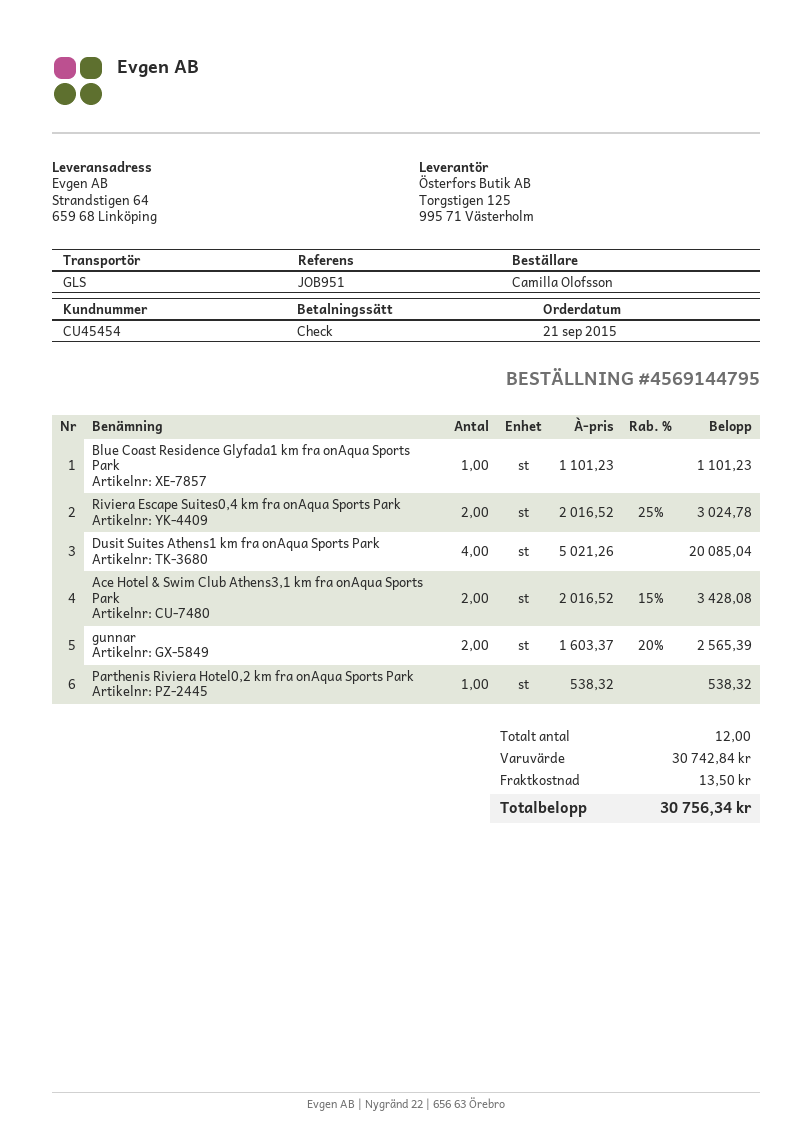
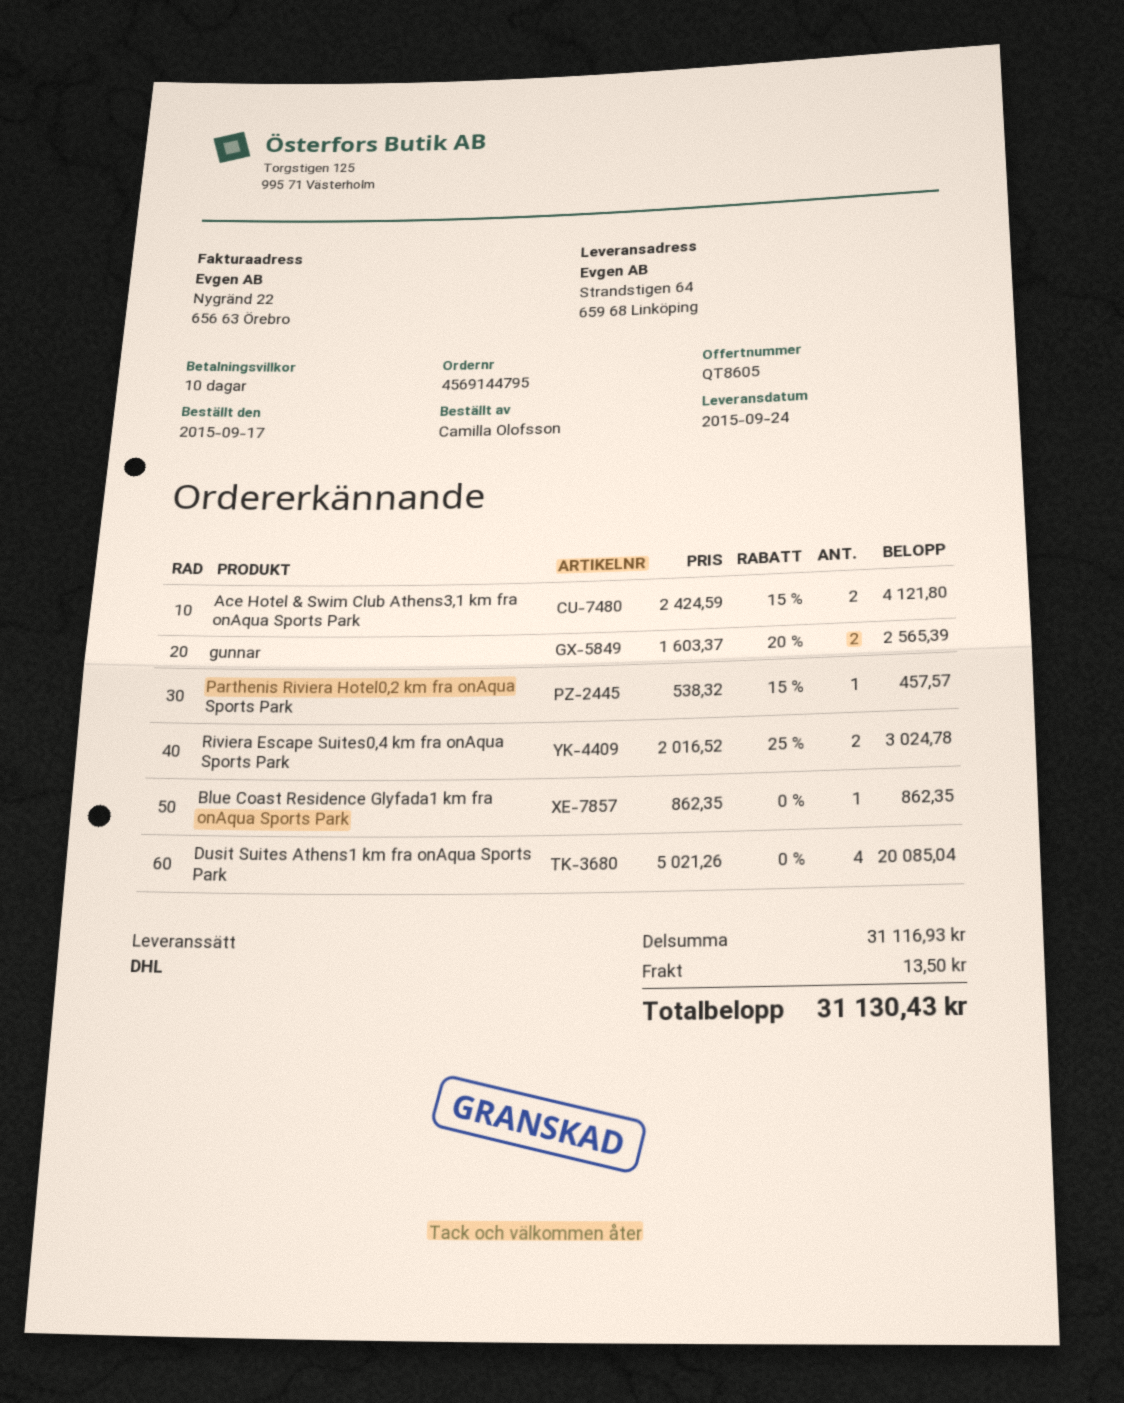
order date: 2015-09-21 -> 2015-09-17
shipping method: GLS -> DHL
Blue Coast Residence Glyfada1 km fra onAqua Sports Park: 1 x 1101.23 = 1101.23 -> 1 x 862.35 = 862.35
Ace Hotel & Swim Club Athens3,1 km fra onAqua Sports Park: 2 x 2016.52 - 15% = 3428.08 -> 2 x 2424.59 - 15% = 4121.80
Parthenis Riviera Hotel0,2 km fra onAqua Sports Park: 1 x 538.32 = 538.32 -> 1 x 538.32 - 15% = 457.57
subtotal: 30742.84 -> 31116.93
total: 30756.34 -> 31130.43

